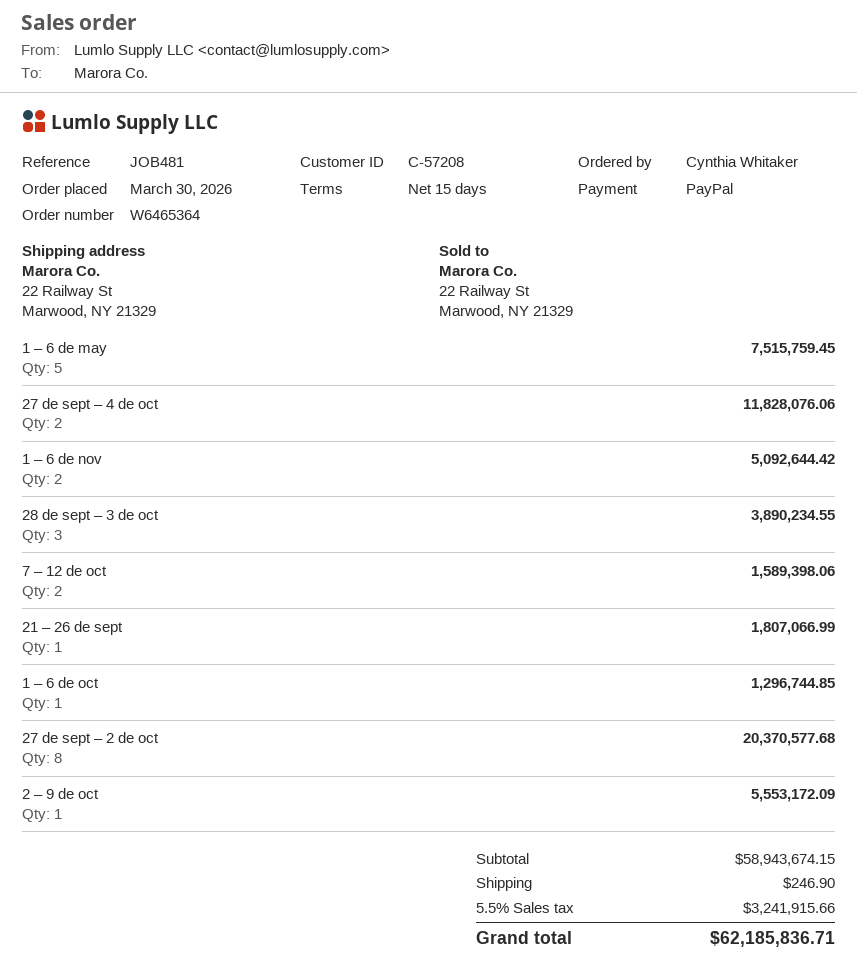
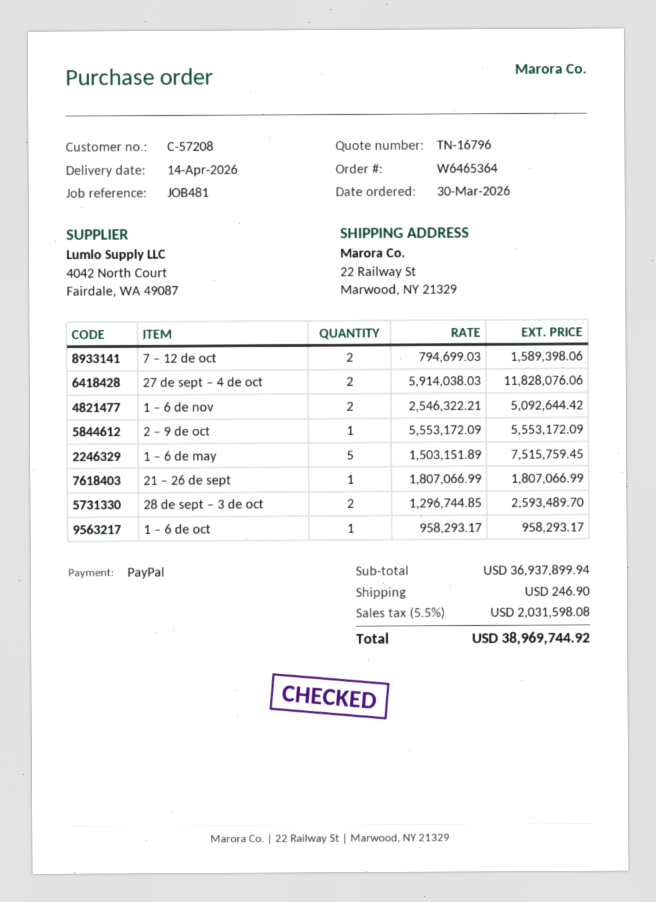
28 de sept – 3 de oct: 3 for 3890234.55 -> 2 for 2593489.70
1 – 6 de oct: 1 for 1296744.85 -> 1 for 958293.17
27 de sept – 2 de oct: 8 for 20370577.68 -> none
subtotal: 58943674.15 -> 36937899.94
tax: 5.5% = 3241915.66 -> 5.5% = 2031598.08
total: 62185836.71 -> 38969744.92

